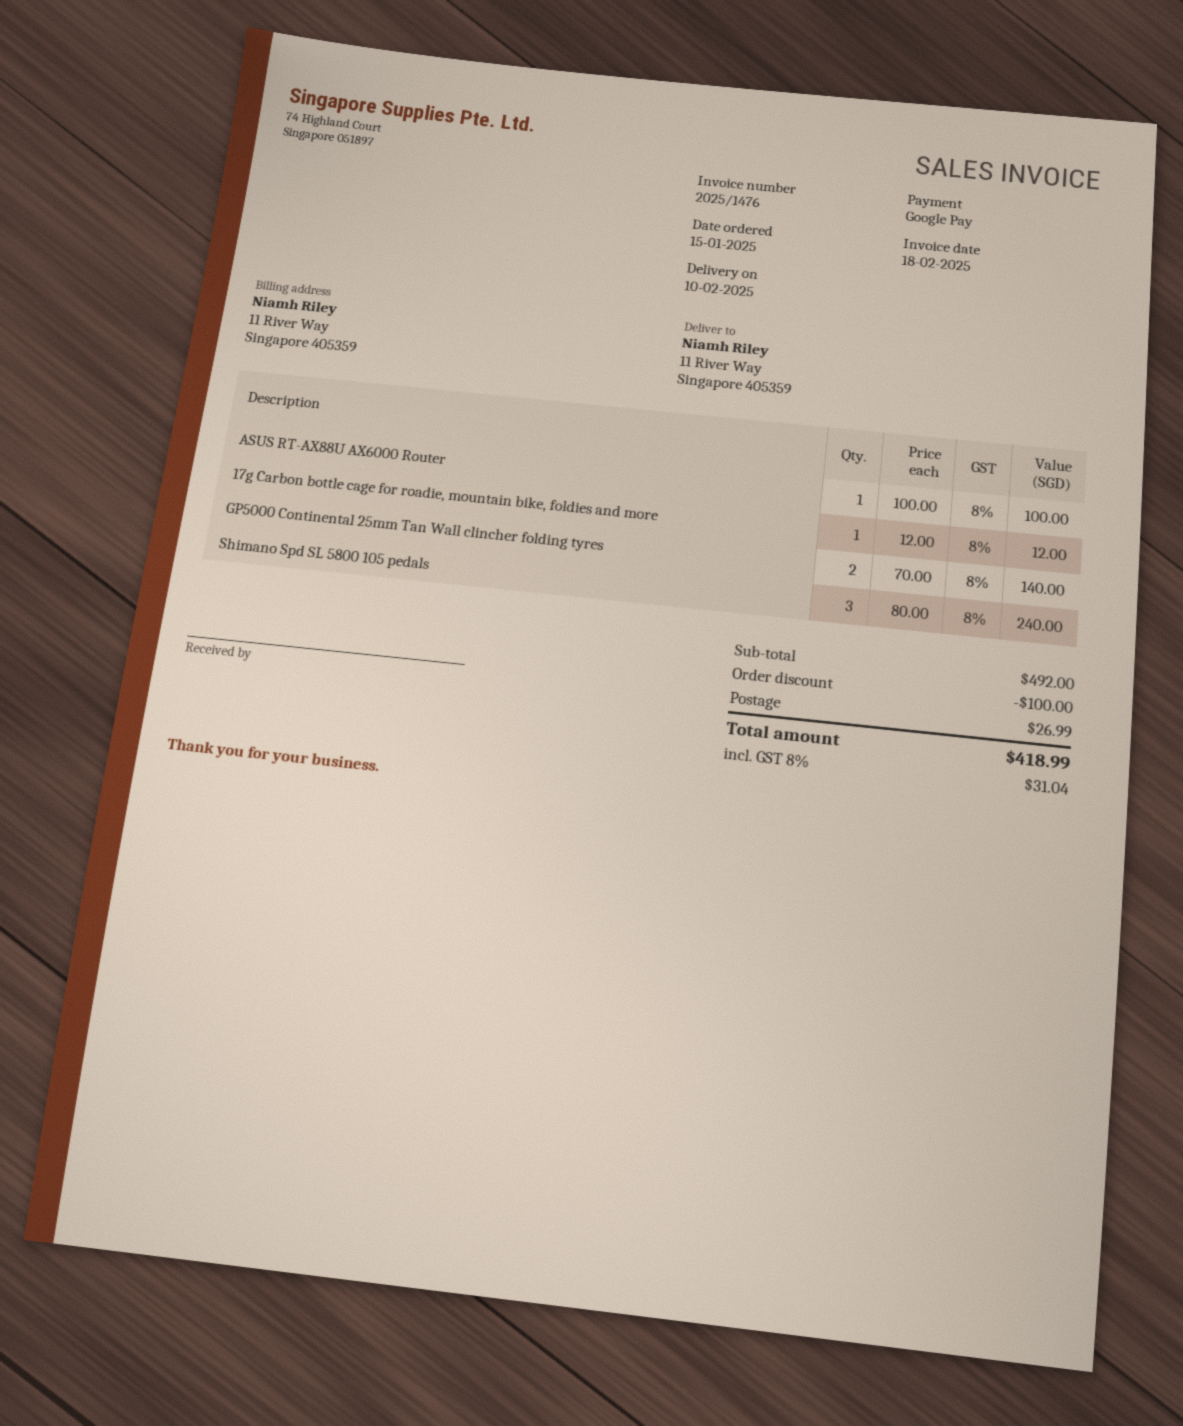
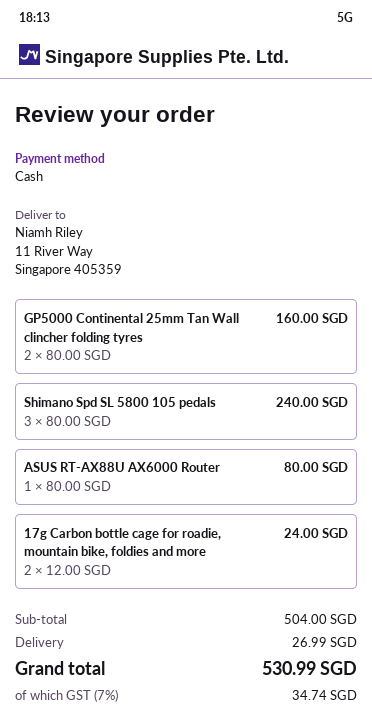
payment method: Google Pay -> cash
ASUS RT-AX88U AX6000 Router: 1 x 100.00 = 100.00 -> 1 x 80.00 = 80.00
17g Carbon bottle cage for roadie, mountain bike, foldies and more: 1 x 12.00 = 12.00 -> 2 x 12.00 = 24.00
GP5000 Continental 25mm Tan Wall clincher folding tyres: 2 x 70.00 = 140.00 -> 2 x 80.00 = 160.00
subtotal: 492.00 -> 504.00
discount: 100.00 -> none
tax: 8% = 31.04 -> 7% = 34.74
total: 418.99 -> 530.99

